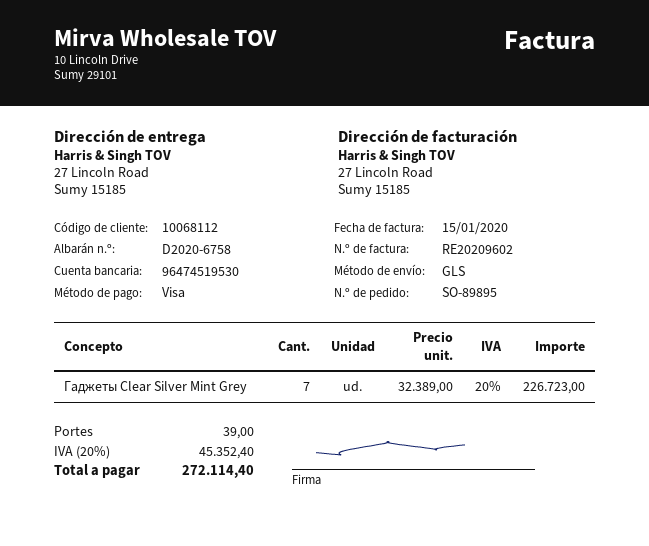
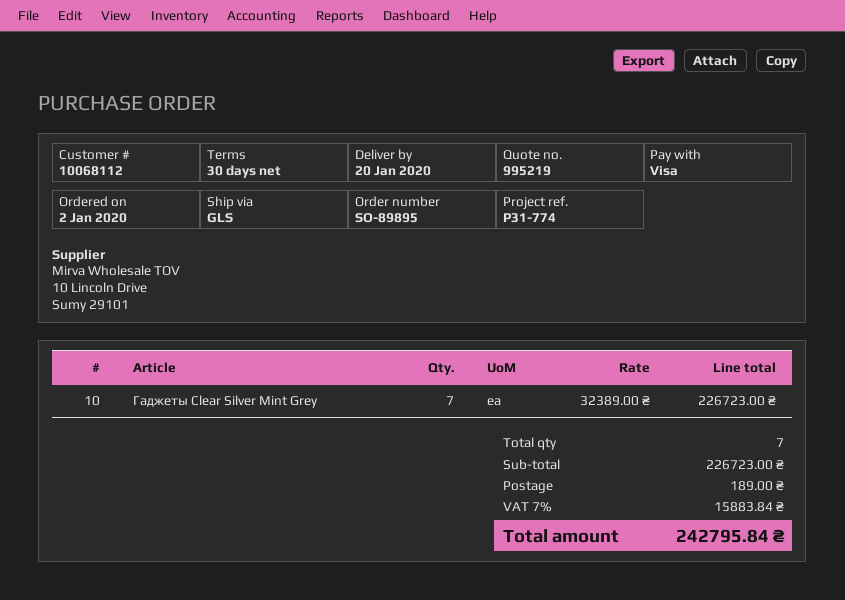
shipping: 39.00 -> 189.00
tax: 20% = 45352.40 -> 7% = 15883.84
total: 272114.40 -> 242795.84

